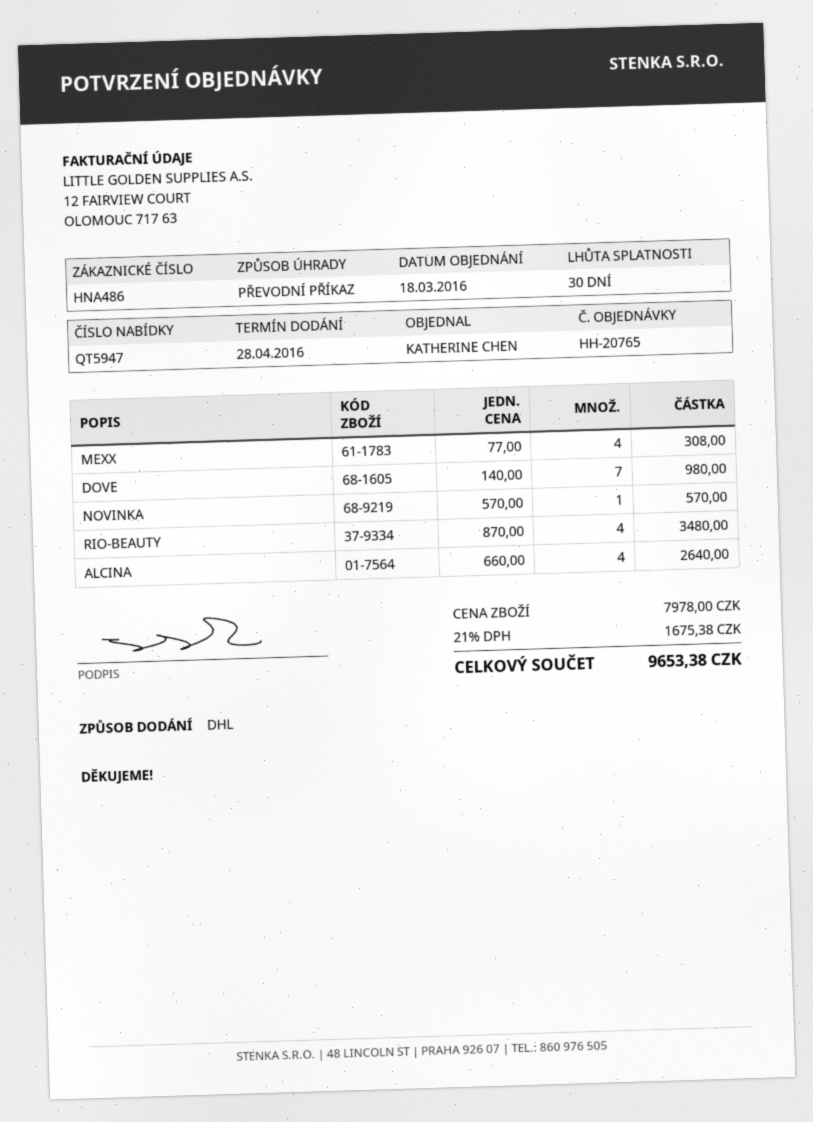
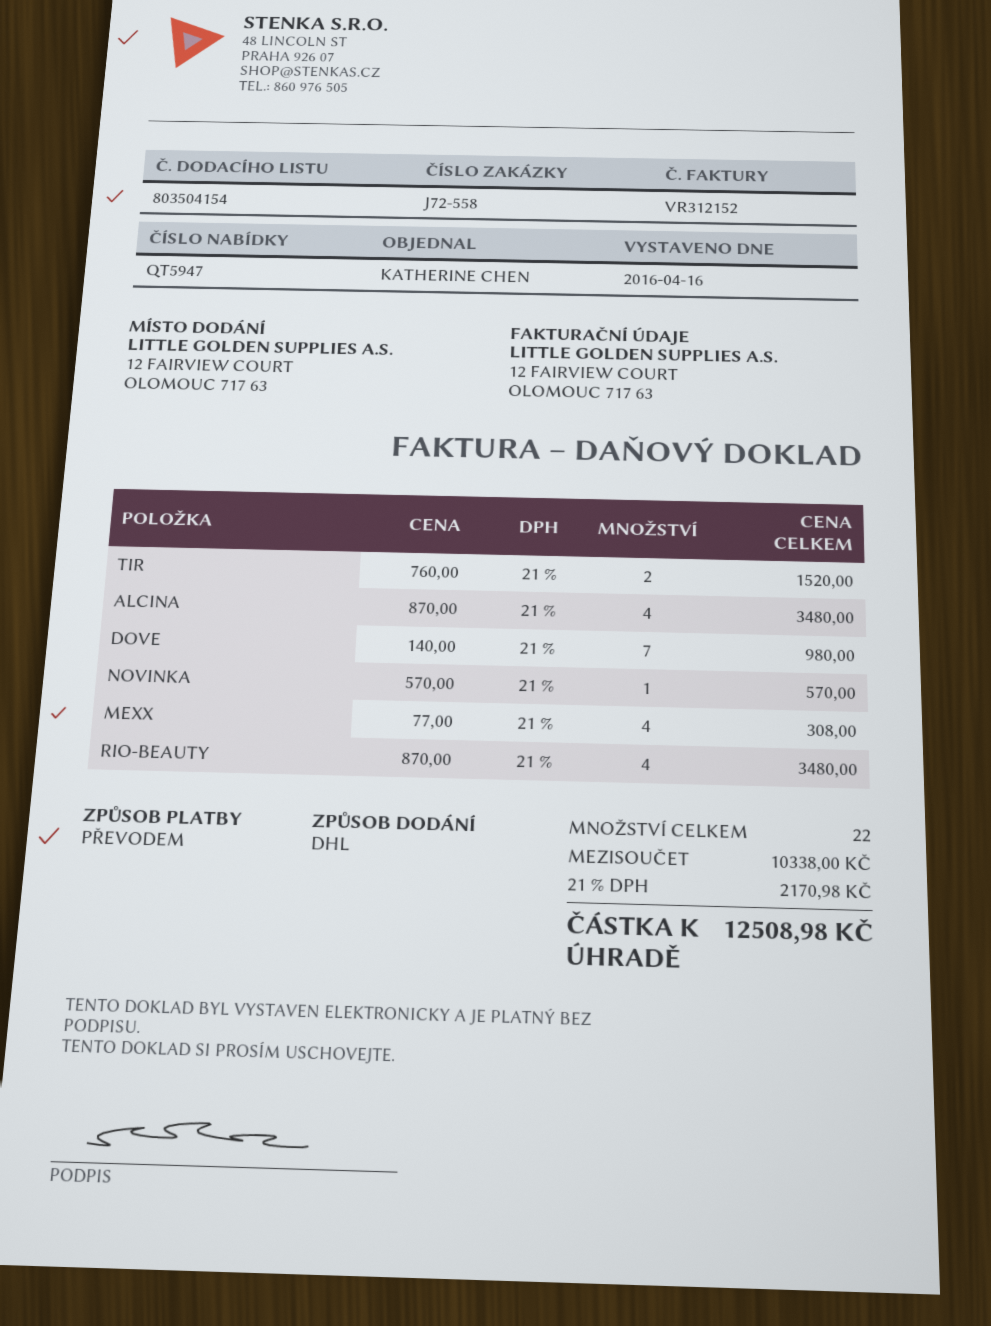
ALCINA: 4 x 660.00 = 2640.00 -> 4 x 870.00 = 3480.00
TIR: none -> 2 x 760.00 = 1520.00
subtotal: 7978.00 -> 10338.00
tax: 21% = 1675.38 -> 21% = 2170.98
total: 9653.38 -> 12508.98

